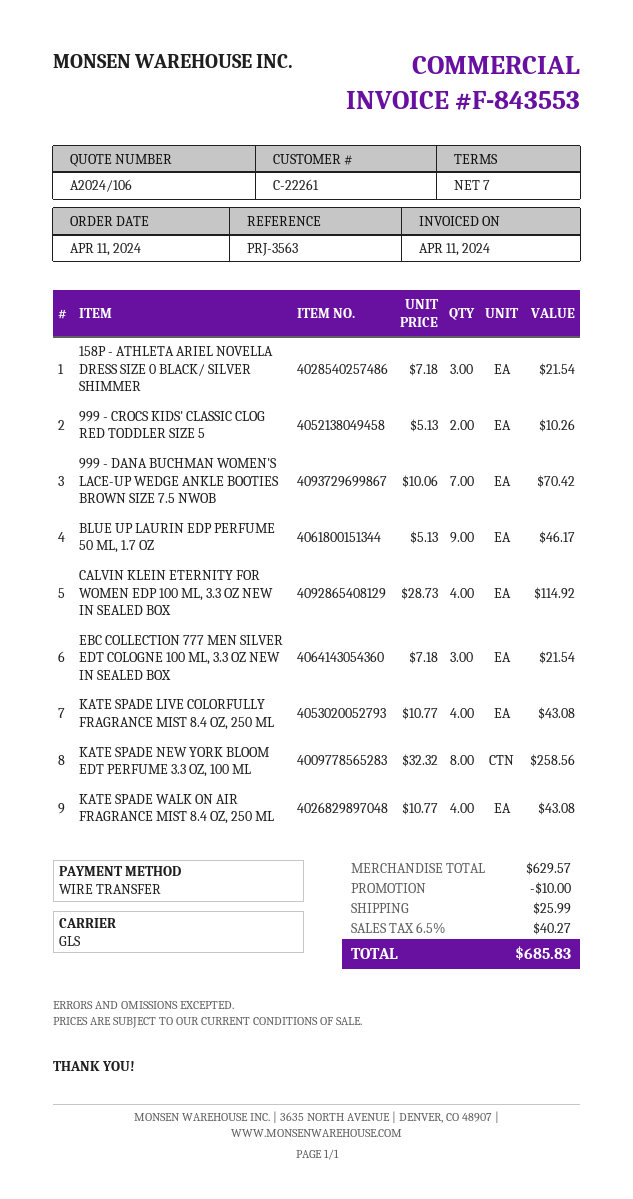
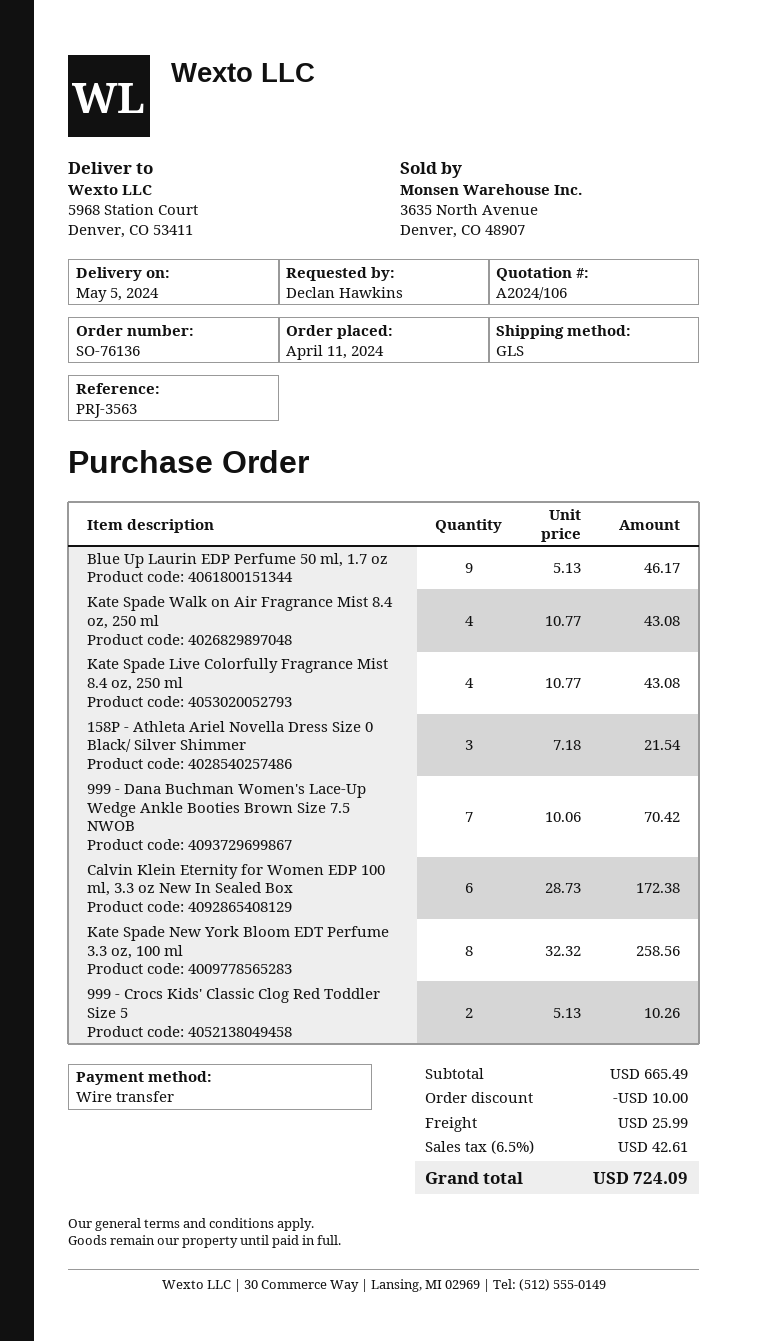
CALVIN KLEIN ETERNITY FOR WOMEN EDP 100 ML, 3.3 OZ NEW IN SEALED BOX: 4 x 28.73 = 114.92 -> 6 x 28.73 = 172.38
EBC COLLECTION 777 MEN SILVER EDT COLOGNE 100 ML, 3.3 OZ NEW IN SEALED BOX: 3 x 7.18 = 21.54 -> none
subtotal: 629.57 -> 665.49
tax: 6.5% = 40.27 -> 6.5% = 42.61
total: 685.83 -> 724.09

